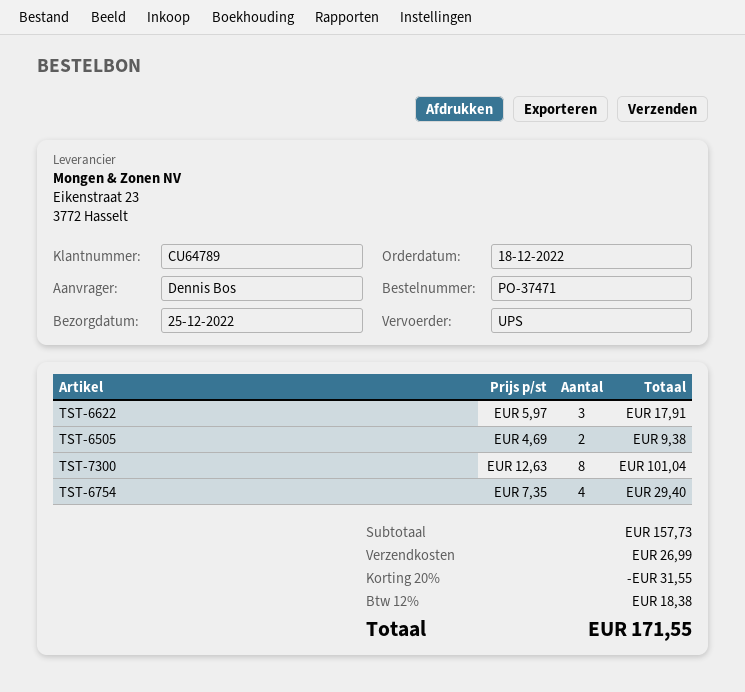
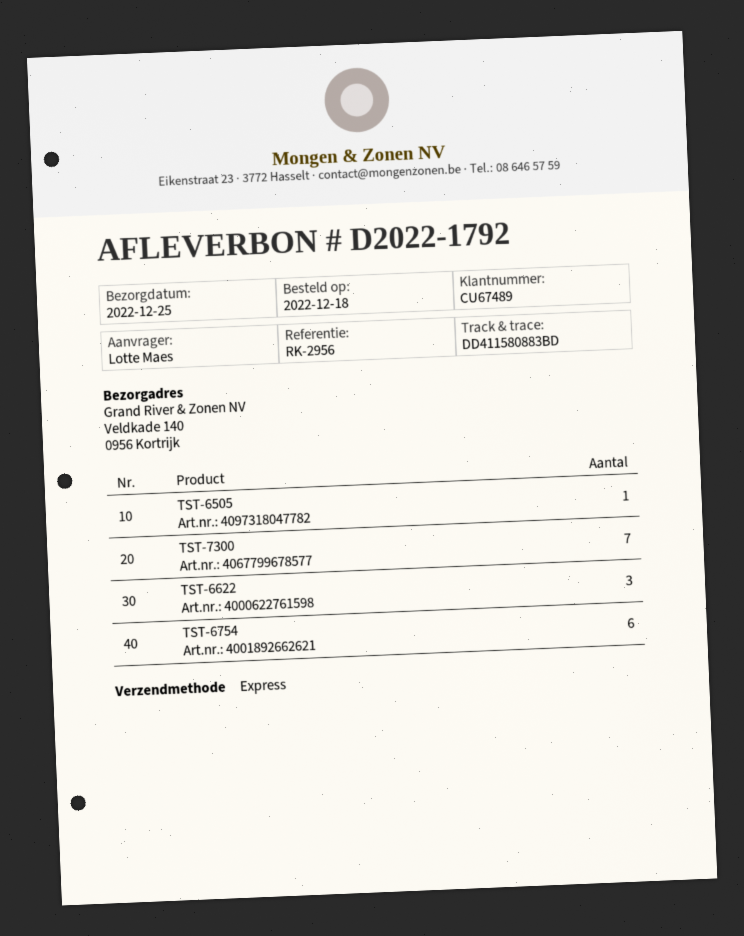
customer number: CU64789 -> CU67489
ordered by: Dennis Bos -> Lotte Maes
shipping method: UPS -> express
TST-6505: 2 -> 1
TST-7300: 8 -> 7
TST-6754: 4 -> 6

